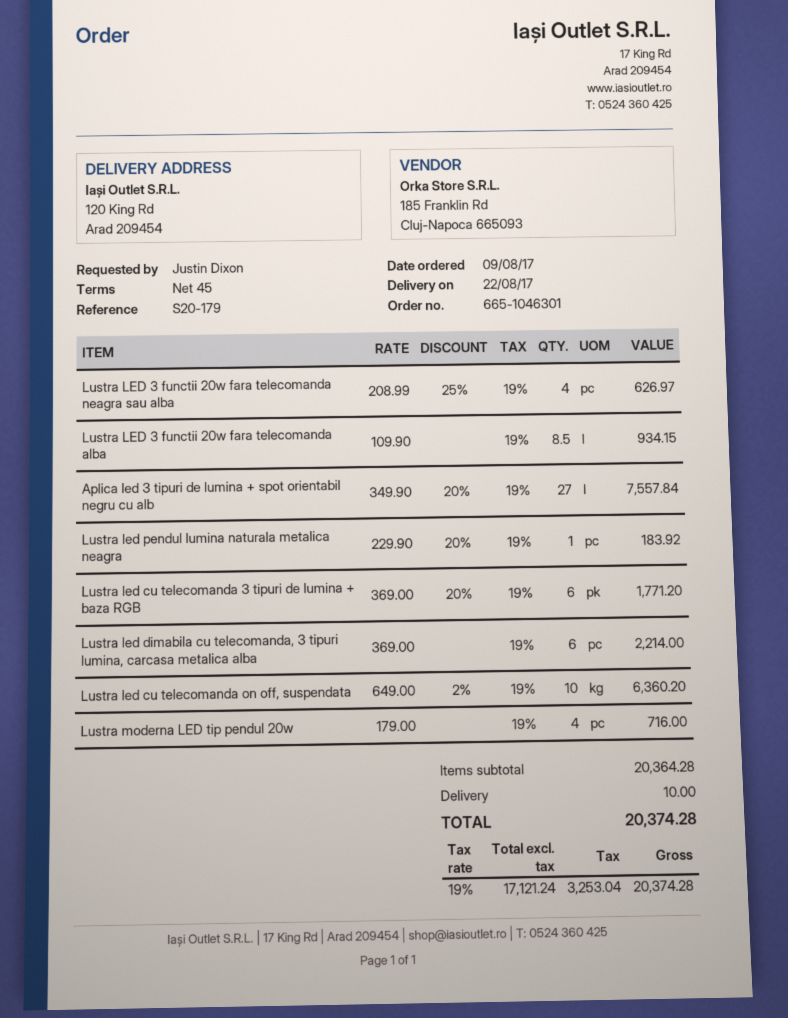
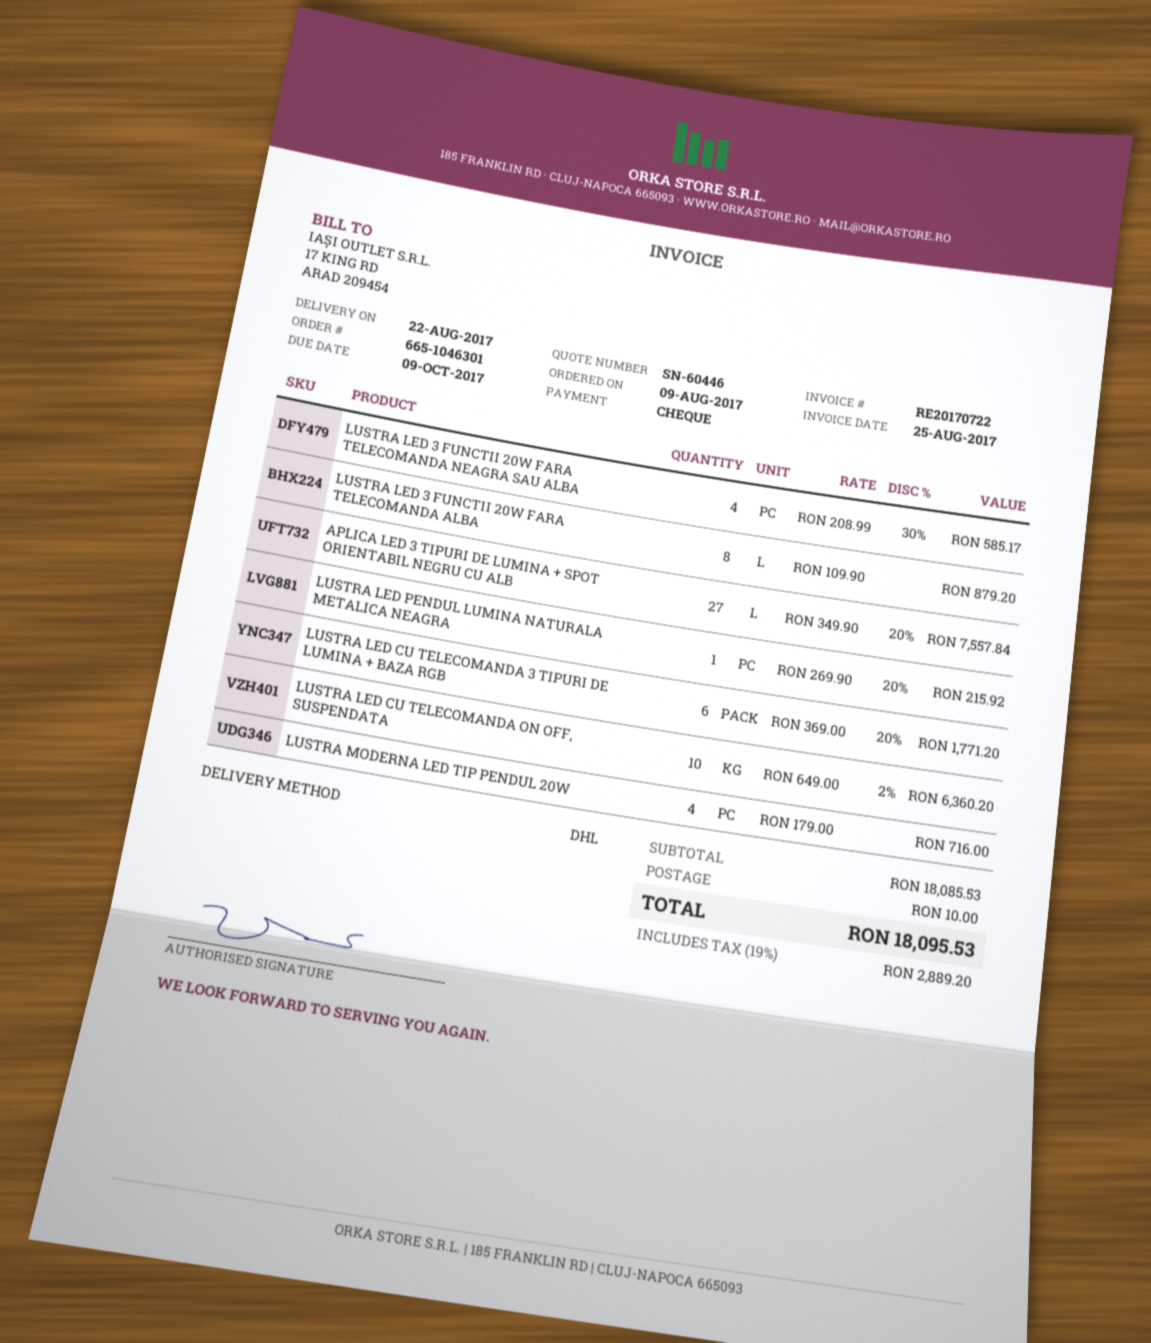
Lustra LED 3 functii 20w fara telecomanda neagra sau alba: 4 x 208.99 - 25% = 626.97 -> 4 x 208.99 - 30% = 585.17
Lustra LED 3 functii 20w fara telecomanda alba: 8.5 x 109.90 = 934.15 -> 8 x 109.90 = 879.20
Lustra led pendul lumina naturala metalica neagra: 1 x 229.90 - 20% = 183.92 -> 1 x 269.90 - 20% = 215.92
Lustra led dimabila cu telecomanda, 3 tipuri lumina, carcasa metalica alba: 6 x 369.00 = 2214.00 -> none
subtotal: 20364.28 -> 18085.53
tax: 19% = 3253.04 -> 19% = 2889.20
total: 20374.28 -> 18095.53

